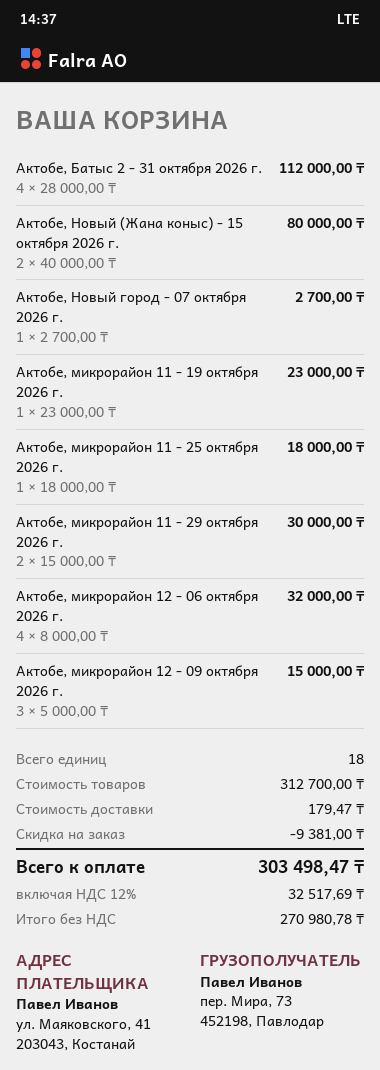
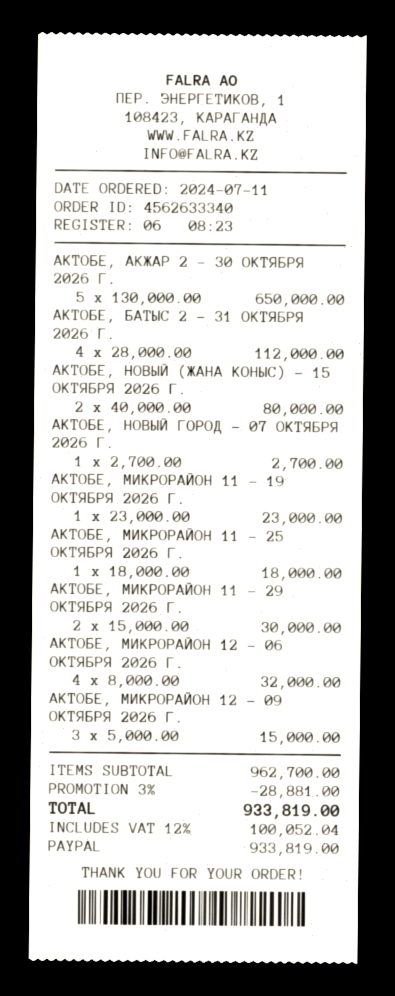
АКТОБЕ, АКЖАР 2 - 30 ОКТЯБРЯ 2026 Г.: none -> 5 x 130000.00 = 650000.00
subtotal: 312700.00 -> 962700.00
discount: 9381.00 -> 28881.00
shipping: 179.47 -> none
tax: 12% = 32517.69 -> 12% = 100052.04
total: 303498.47 -> 933819.00

